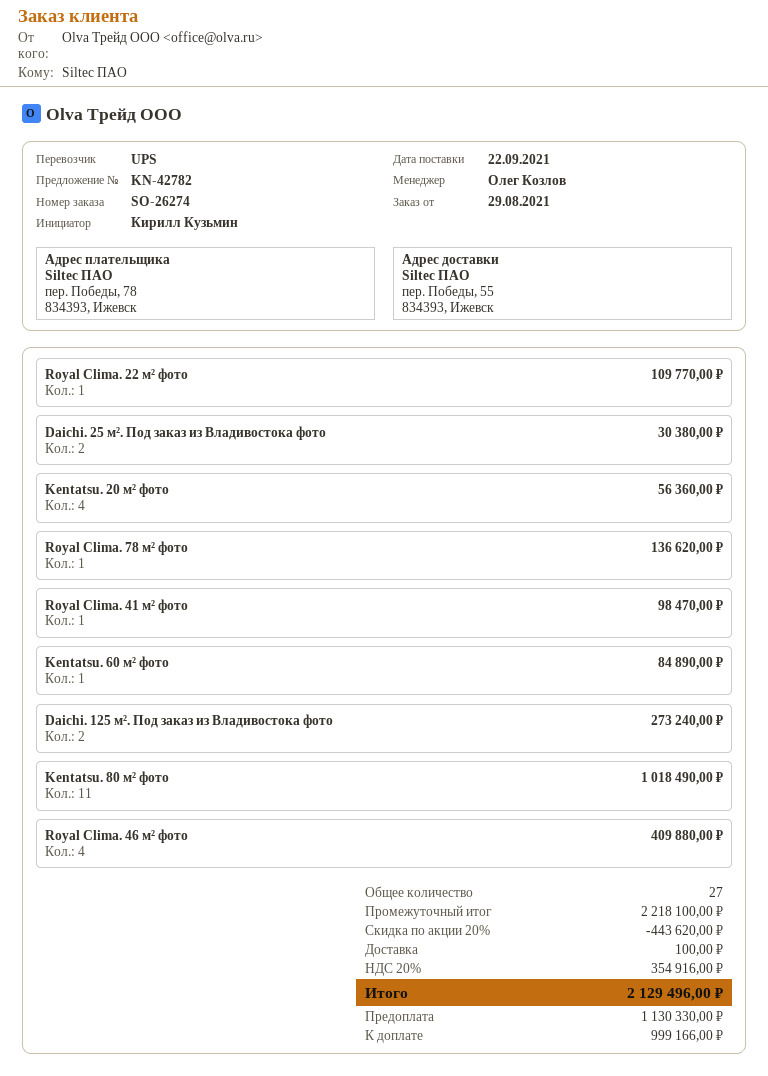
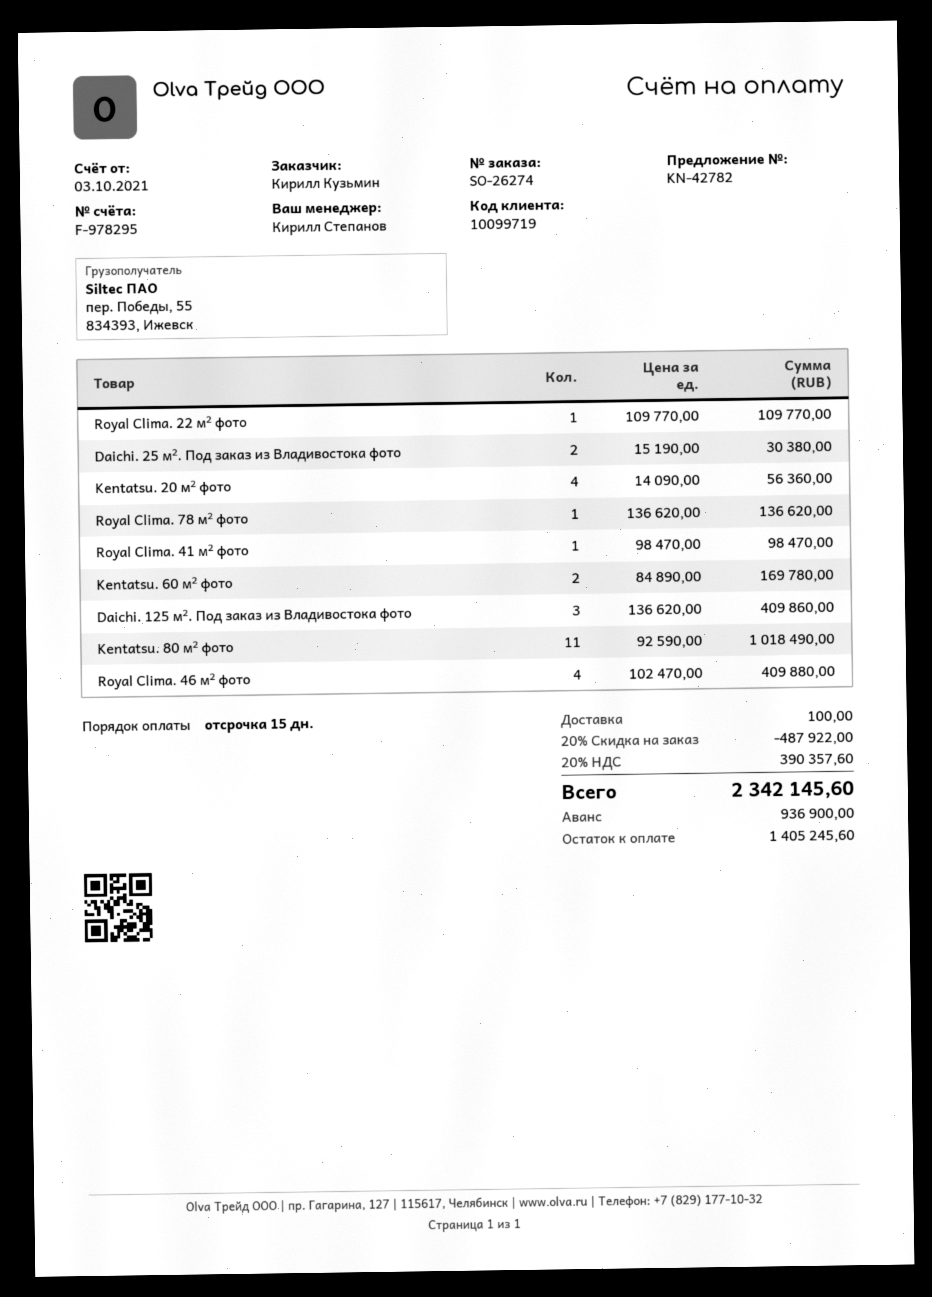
sales rep: Олег Козлов -> Кирилл Степанов
Kentatsu. 60 м² фото: 1 for 84890.00 -> 2 for 169780.00
Daichi. 125 м². Под заказ из Владивостока фото: 2 for 273240.00 -> 3 for 409860.00
discount: 20% = 443620.00 -> 20% = 487922.00
tax: 20% = 354916.00 -> 20% = 390357.60
total: 2129496.00 -> 2342145.60
deposit: 1130330.00 -> 936900.00
balance: 999166.00 -> 1405245.60

